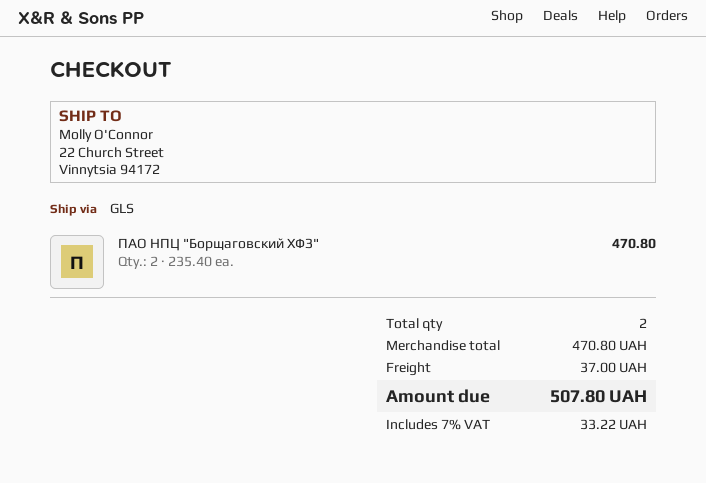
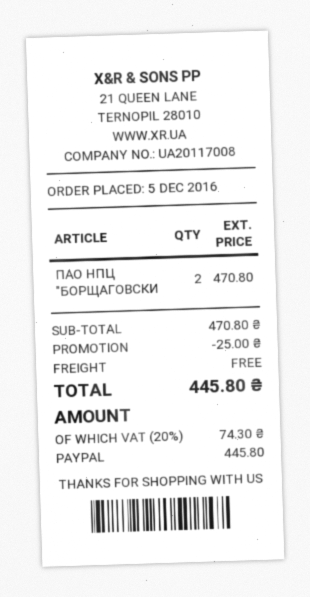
discount: none -> 25.00
shipping: 37.00 -> 0.00
tax: 7% = 33.22 -> 20% = 74.30
total: 507.80 -> 445.80

